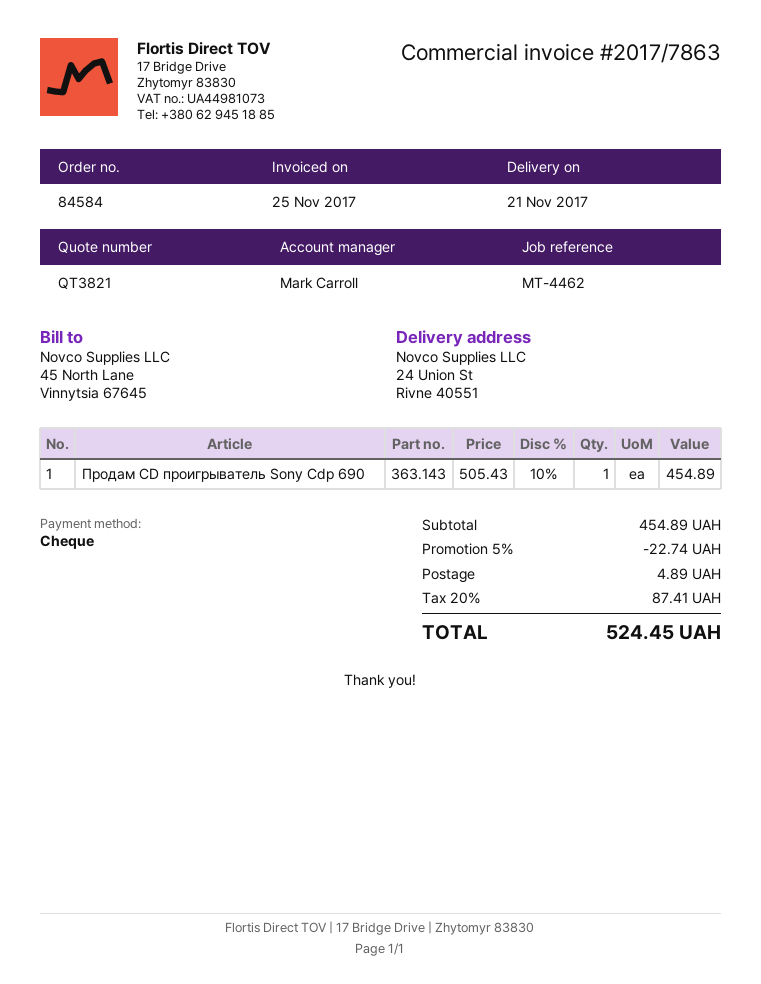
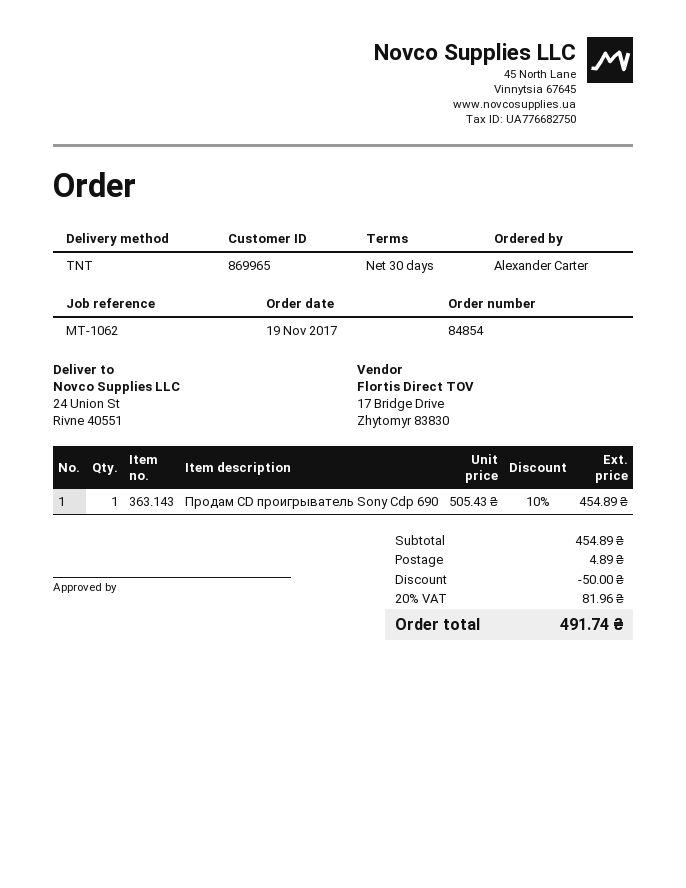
order number: 84584 -> 84854
reference: MT-4462 -> MT-1062
discount: 22.74 -> 50.00
tax: 20% = 87.41 -> 20% = 81.96
total: 524.45 -> 491.74

